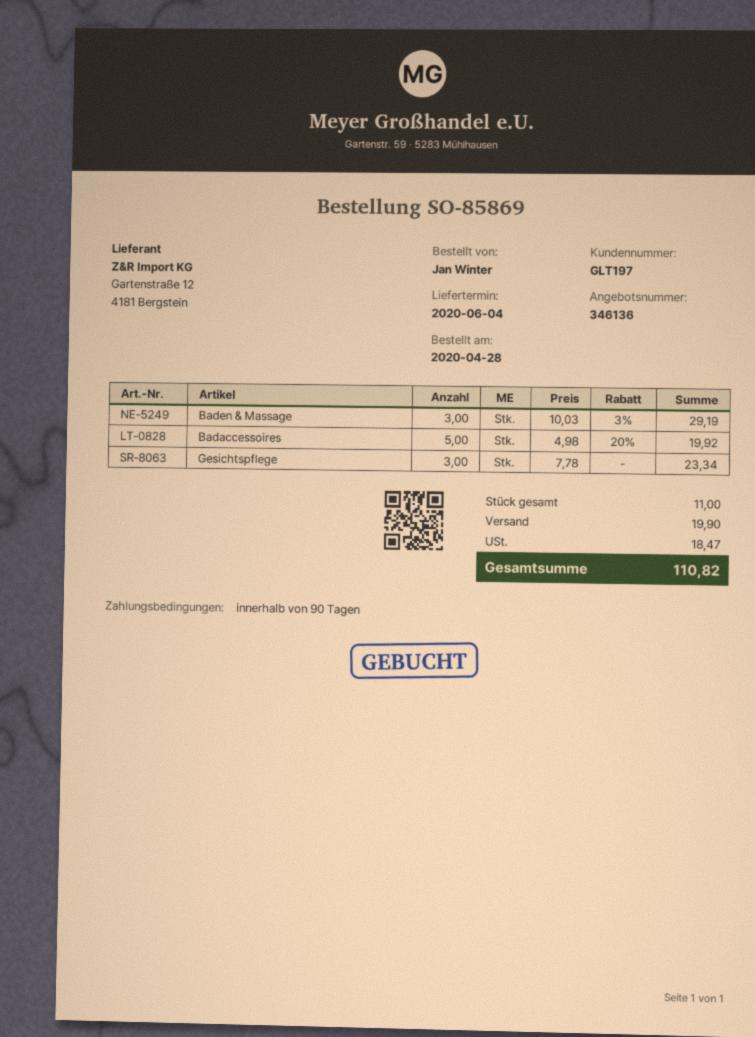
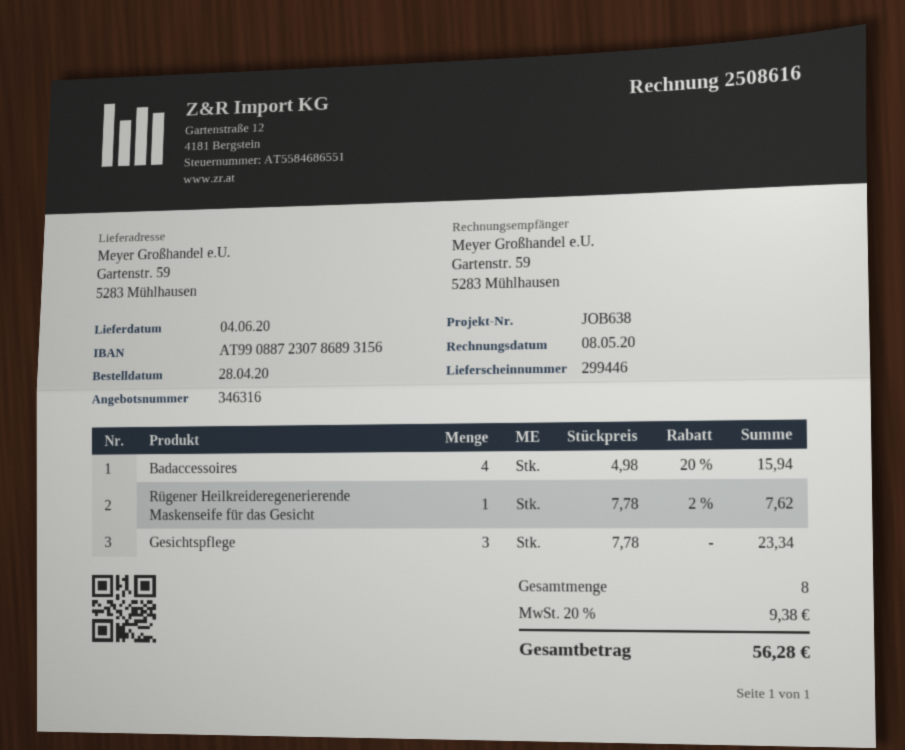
quote number: 346136 -> 346316
Baden & Massage: 3 x 10.03 - 3% = 29.19 -> none
Badaccessoires: 5 x 4.98 - 20% = 19.92 -> 4 x 4.98 - 20% = 15.94
Rügener Heilkreideregenerierende Maskenseife für das Gesicht: none -> 1 x 7.78 - 2% = 7.62
total quantity: 11 -> 8
shipping: 19.90 -> none
tax: 18.47 -> 9.38
total: 110.82 -> 56.28

